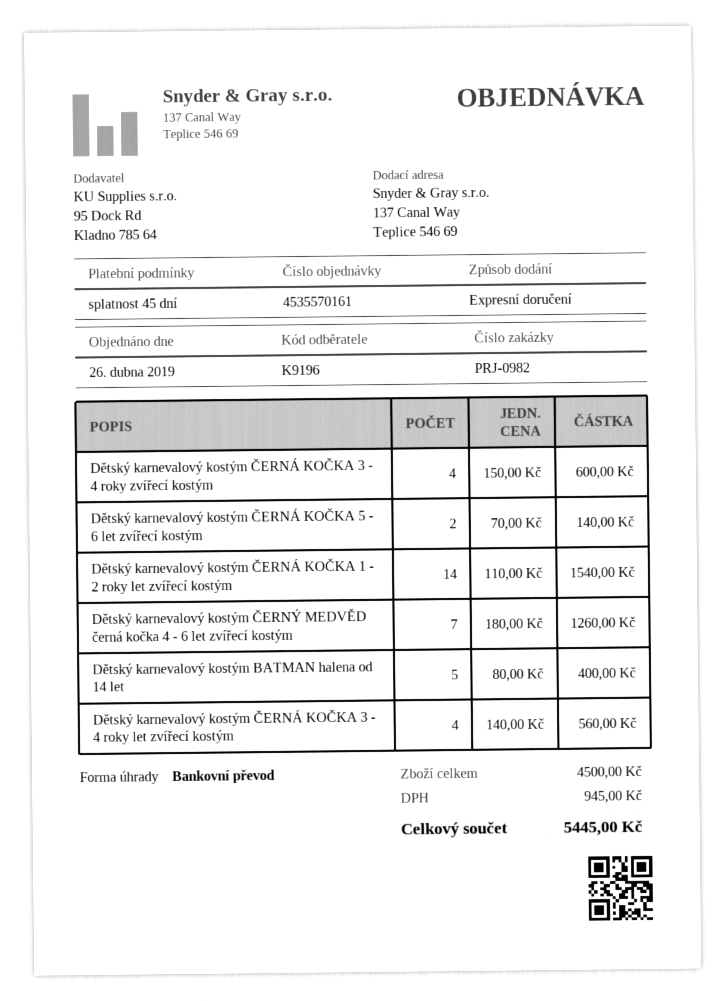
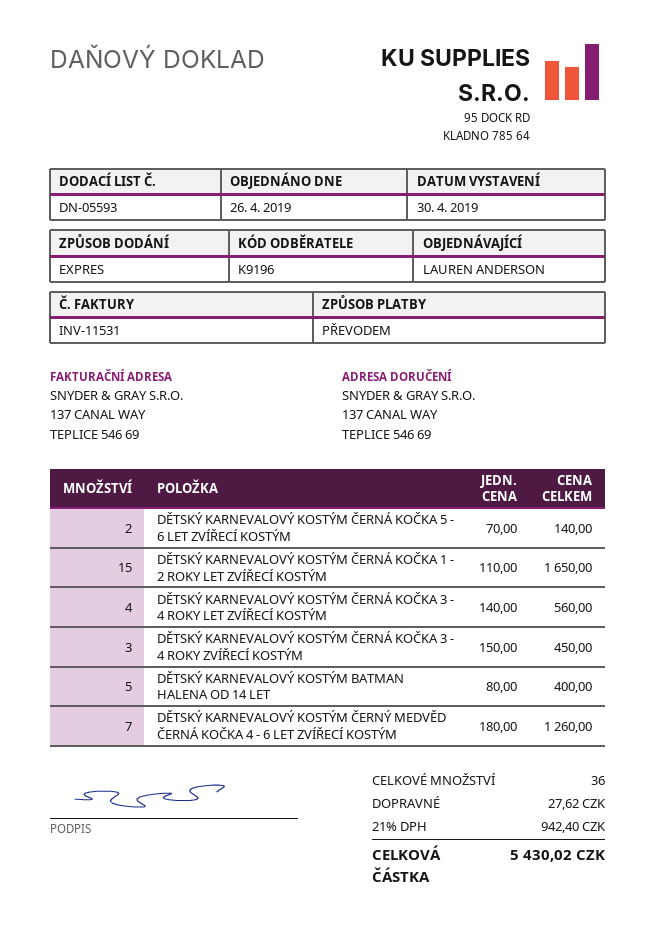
Dětský karnevalový kostým ČERNÁ KOČKA 3 - 4 roky zvířecí kostým: 4 x 150.00 = 600.00 -> 3 x 150.00 = 450.00
Dětský karnevalový kostým ČERNÁ KOČKA 1 - 2 roky let zvířecí kostým: 14 x 110.00 = 1540.00 -> 15 x 110.00 = 1650.00
shipping: none -> 27.62
tax: 945.00 -> 942.40
total: 5445.00 -> 5430.02

